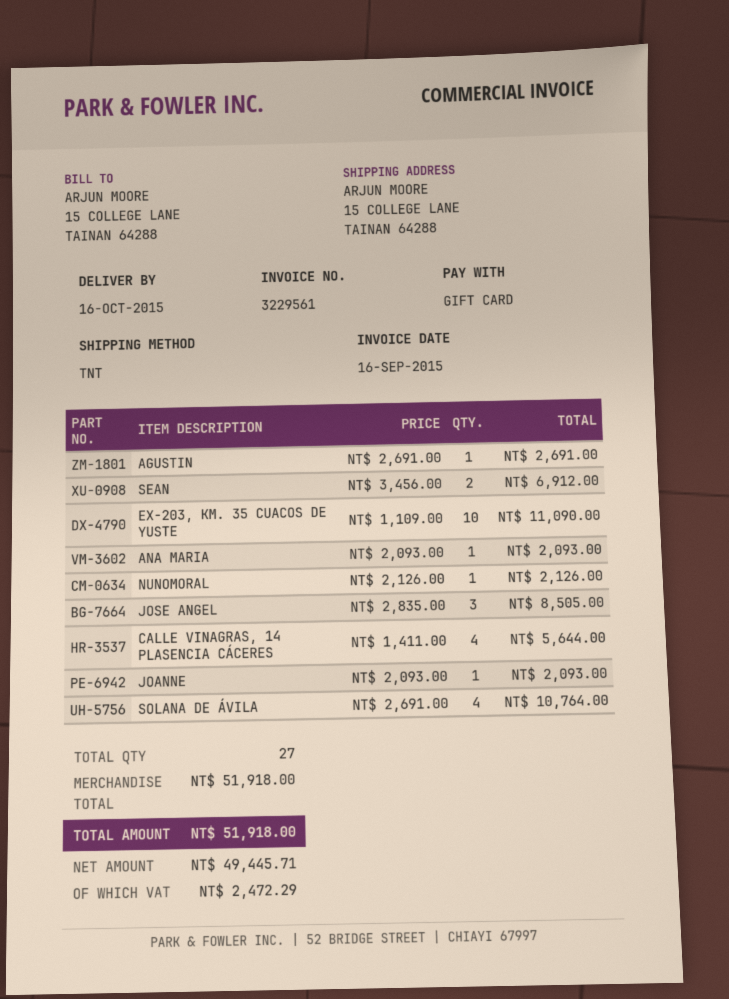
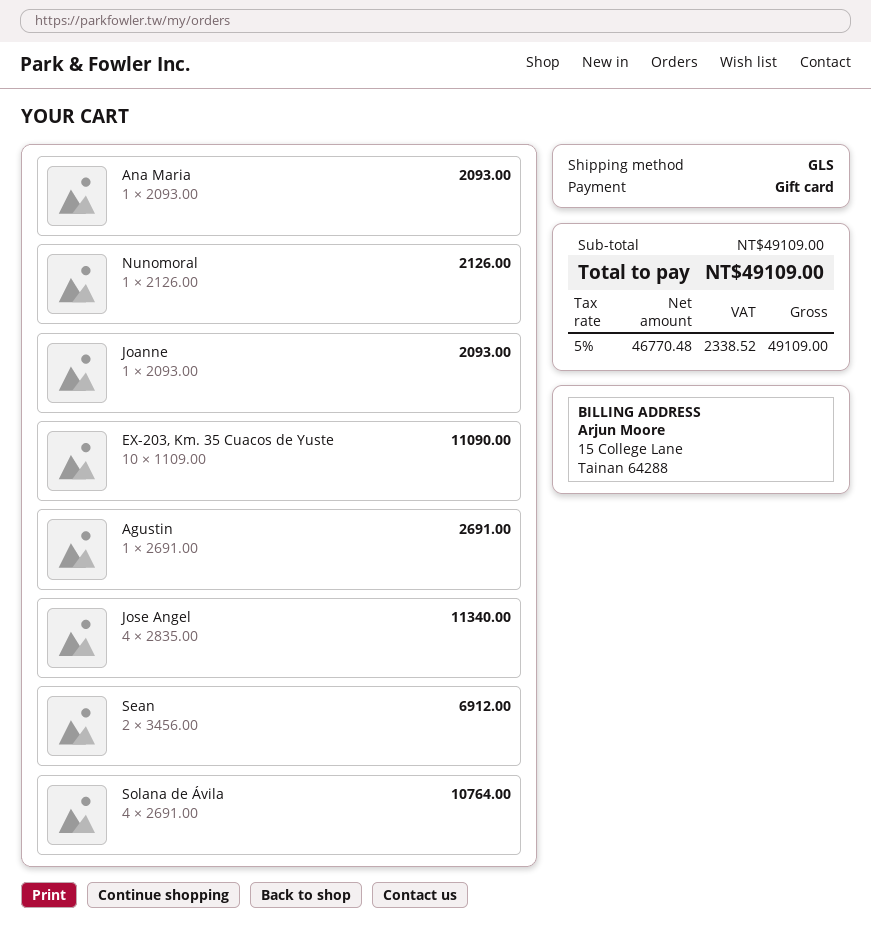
shipping method: TNT -> GLS
JOSE ANGEL: 3 x 2835.00 = 8505.00 -> 4 x 2835.00 = 11340.00
CALLE VINAGRAS, 14 PLASENCIA CÁCERES: 4 x 1411.00 = 5644.00 -> none
subtotal: 51918.00 -> 49109.00
net: 49445.71 -> 46770.48
tax: 2472.29 -> 2338.52
total: 51918.00 -> 49109.00

